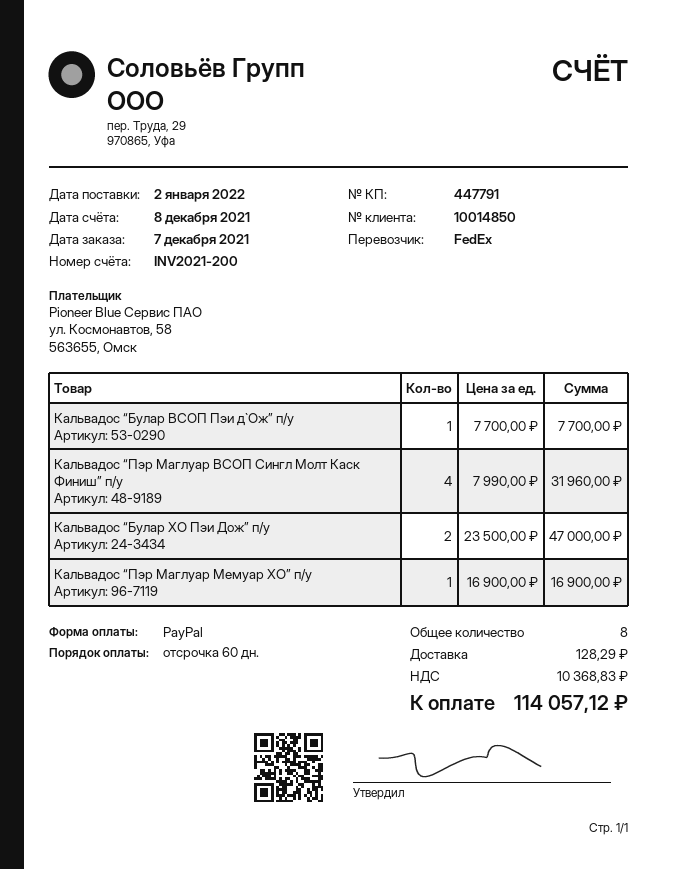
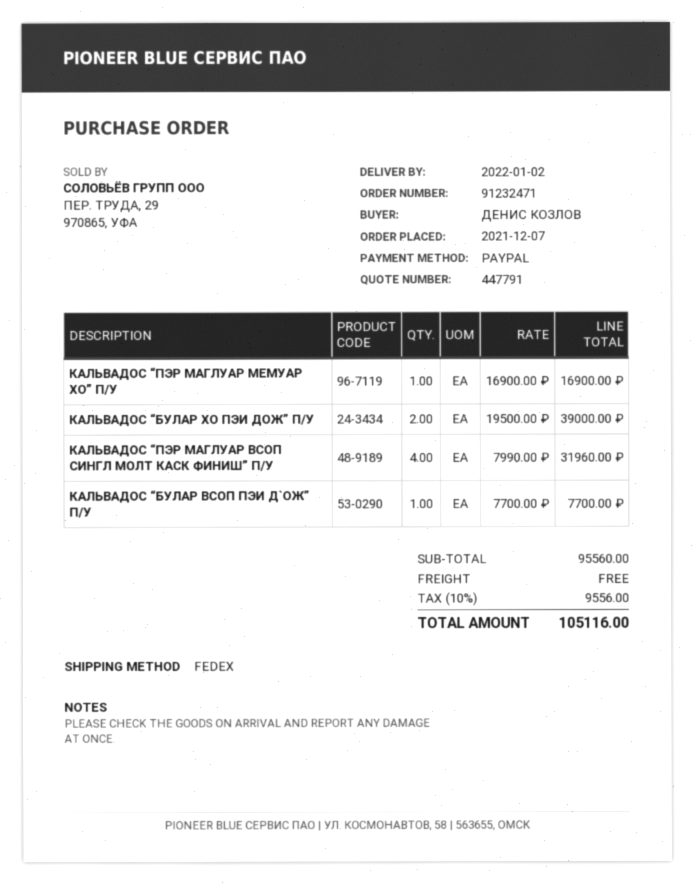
Кальвадос “Булар ХО Пэи Дож” п/у: 2 x 23500.00 = 47000.00 -> 2 x 19500.00 = 39000.00
shipping: 128.29 -> 0.00
tax: 10368.83 -> 9556.00
total: 114057.12 -> 105116.00

